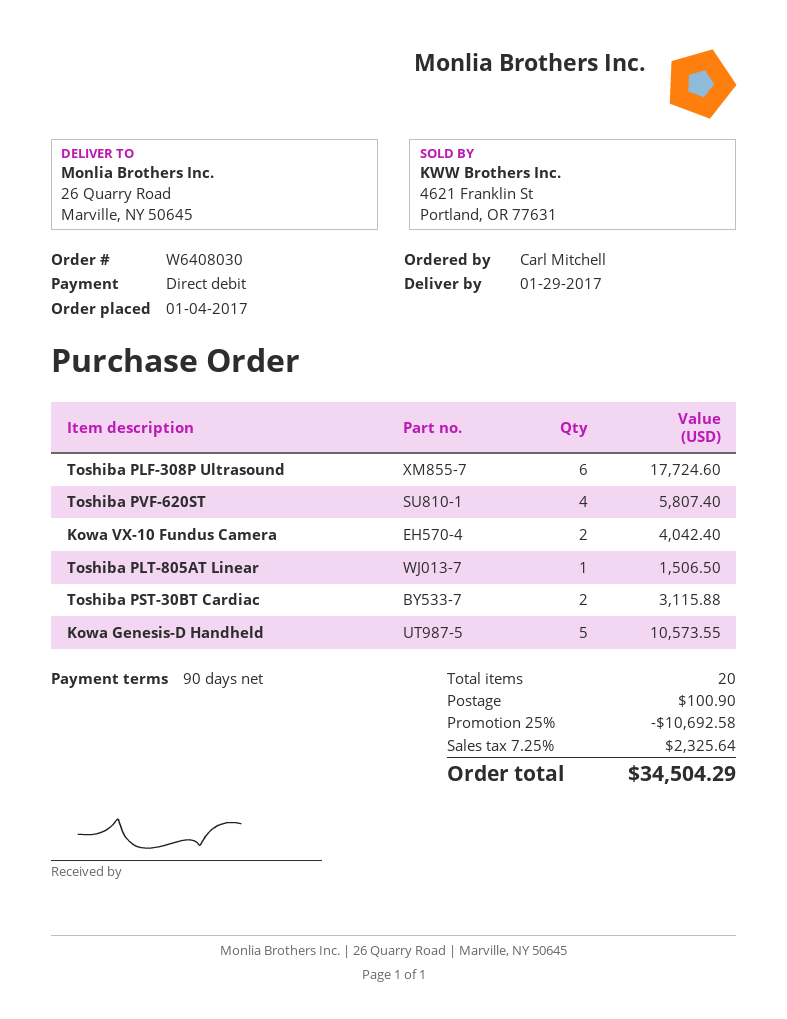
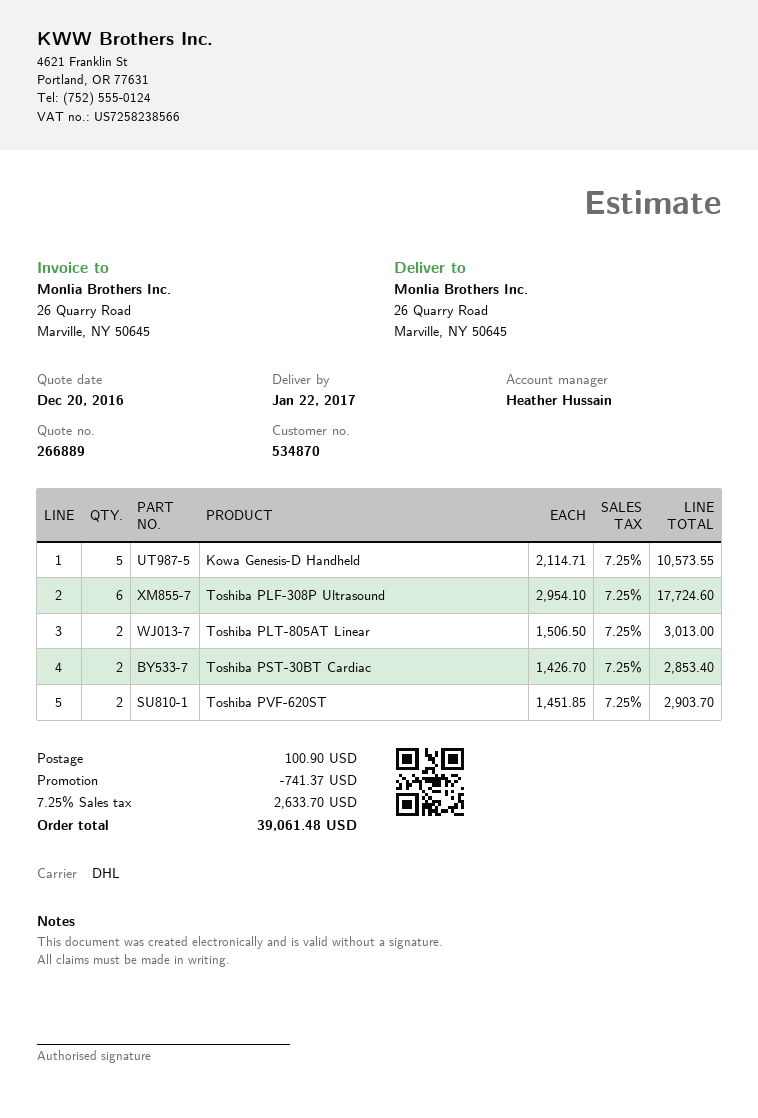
delivery date: 2017-01-29 -> 2017-01-22
Toshiba PVF-620ST: 4 for 5807.40 -> 2 for 2903.70
Kowa VX-10 Fundus Camera: 2 for 4042.40 -> none
Toshiba PLT-805AT Linear: 1 for 1506.50 -> 2 for 3013.00
Toshiba PST-30BT Cardiac: 2 for 3115.88 -> 2 for 2853.40
discount: 10692.58 -> 741.37
tax: 7.25% = 2325.64 -> 7.25% = 2633.70
total: 34504.29 -> 39061.48

